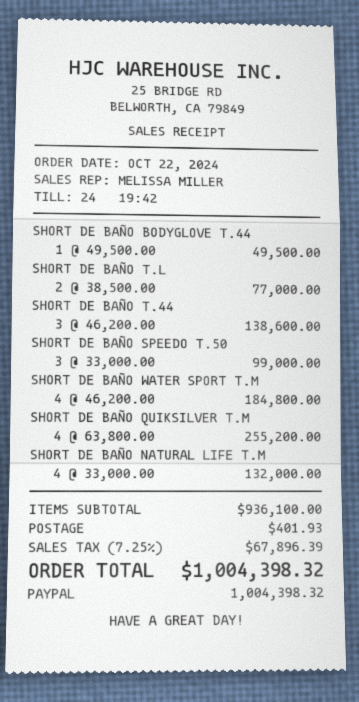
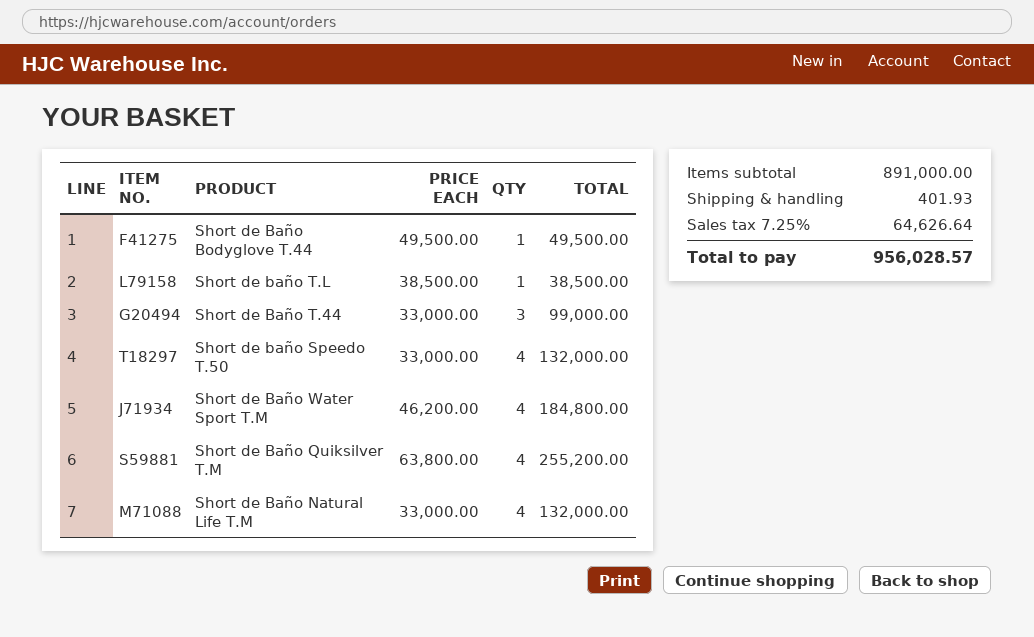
SHORT DE BAÑO T.L: 2 x 38500.00 = 77000.00 -> 1 x 38500.00 = 38500.00
SHORT DE BAÑO T.44: 3 x 46200.00 = 138600.00 -> 3 x 33000.00 = 99000.00
SHORT DE BAÑO SPEEDO T.50: 3 x 33000.00 = 99000.00 -> 4 x 33000.00 = 132000.00
subtotal: 936100.00 -> 891000.00
tax: 7.25% = 67896.39 -> 7.25% = 64626.64
total: 1004398.32 -> 956028.57

